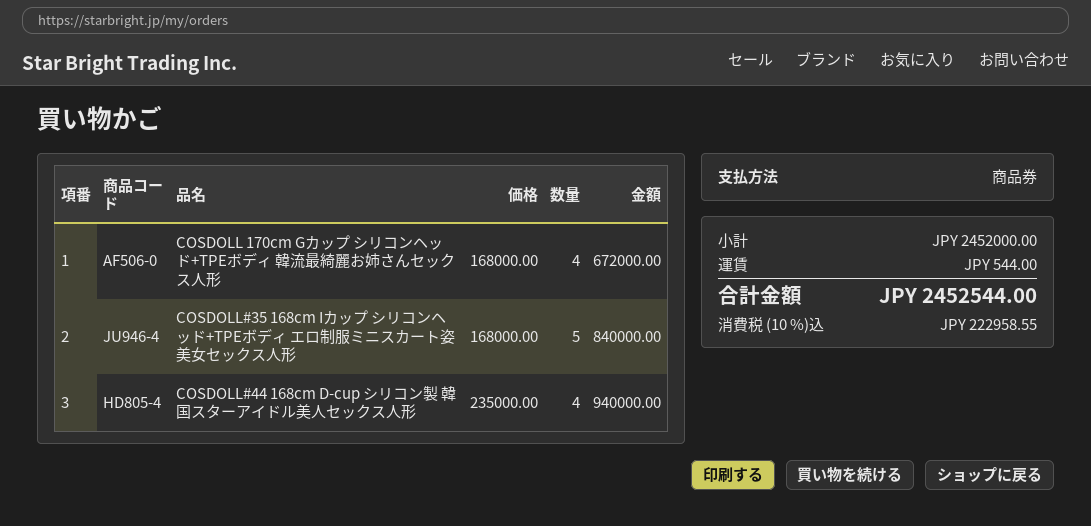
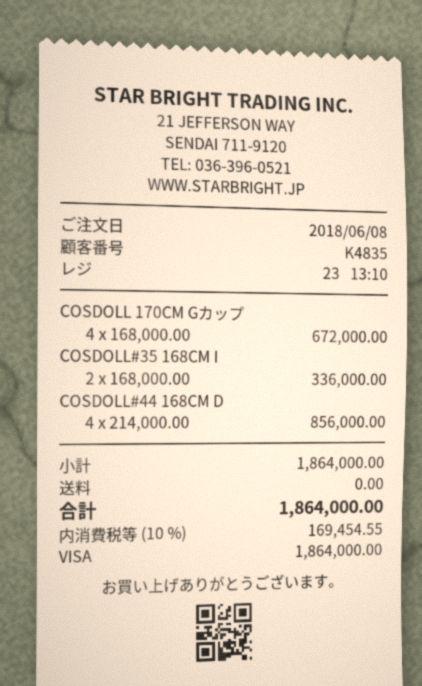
payment method: gift card -> Visa
COSDOLL#35 168cm Iカップ シリコンヘッド+TPEボディ エロ制服ミニスカート姿美女セックス人形: 5 x 168000.00 = 840000.00 -> 2 x 168000.00 = 336000.00
COSDOLL#44 168cm D-cup シリコン製 韓国スターアイドル美人セックス人形: 4 x 235000.00 = 940000.00 -> 4 x 214000.00 = 856000.00
subtotal: 2452000.00 -> 1864000.00
shipping: 544.00 -> 0.00
tax: 10% = 222958.55 -> 10% = 169454.55
total: 2452544.00 -> 1864000.00

